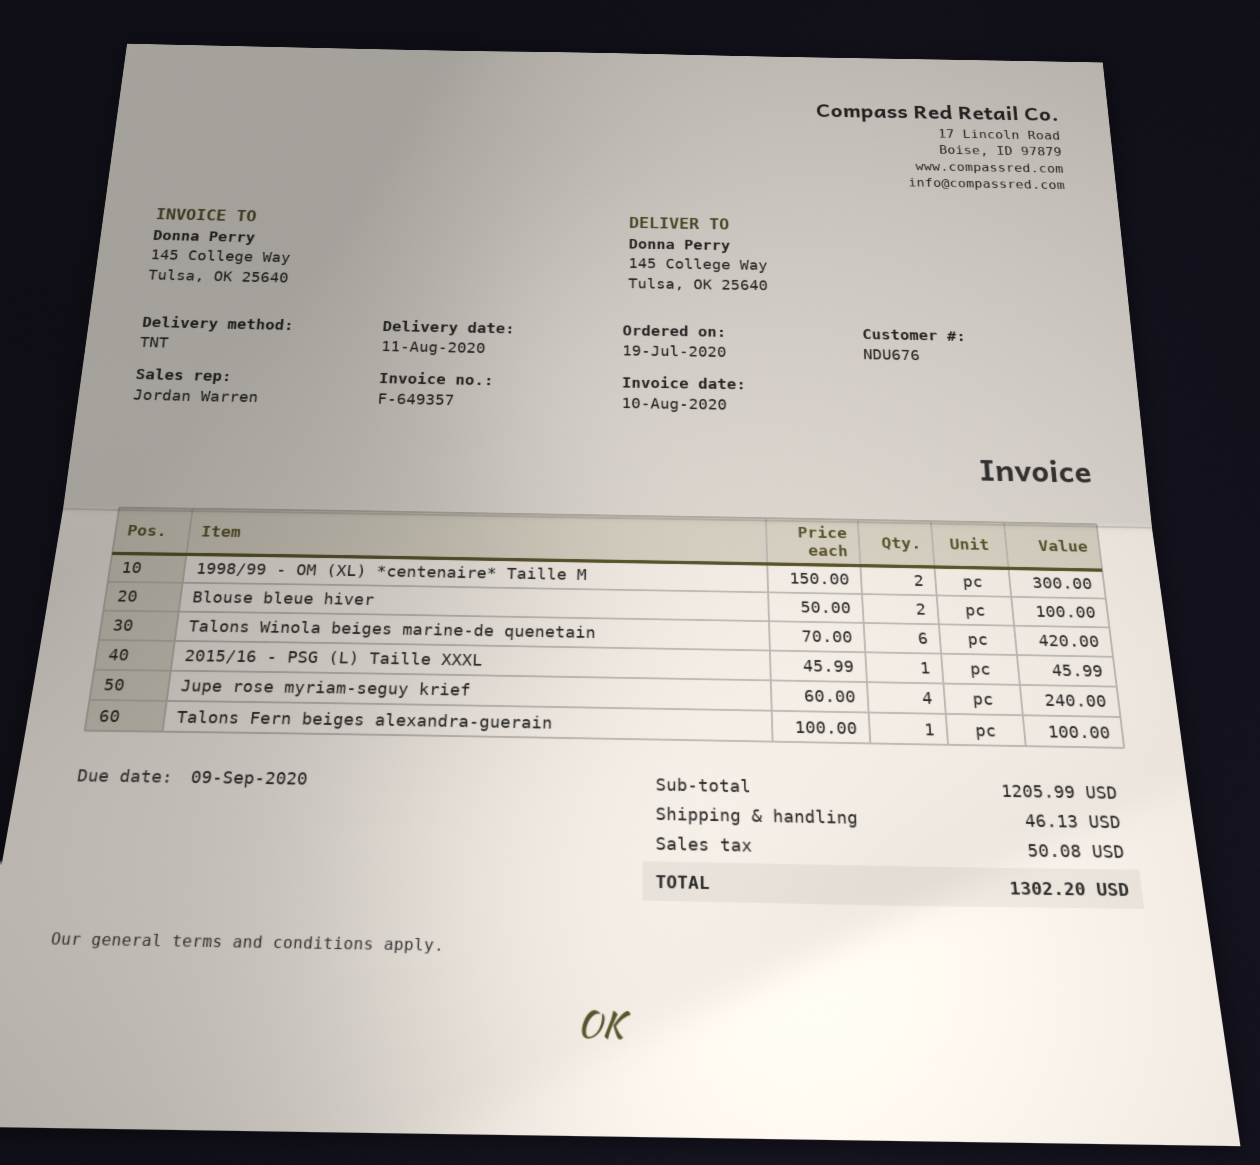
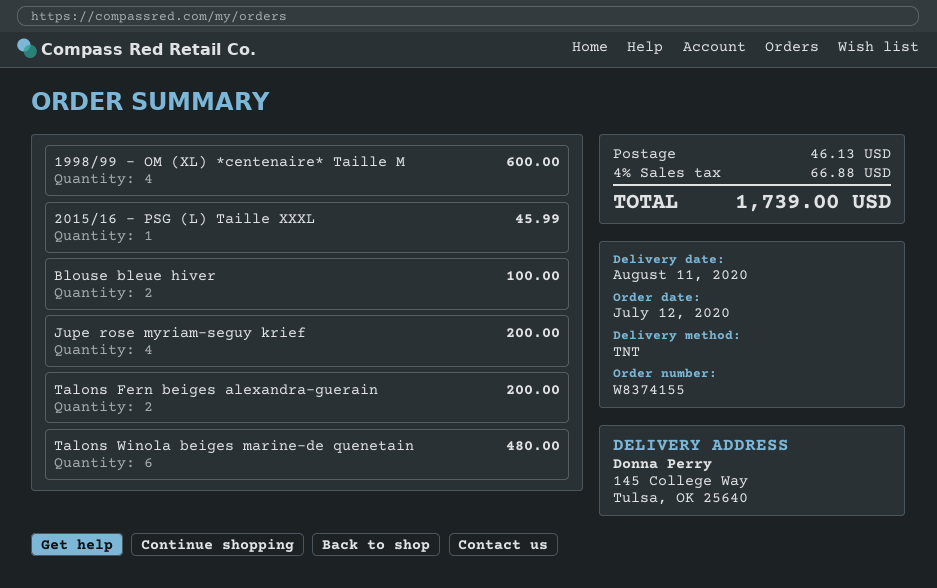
order date: 2020-07-19 -> 2020-07-12
1998/99 - OM (XL) *centenaire* Taille M: 2 for 300.00 -> 4 for 600.00
Talons Winola beiges marine-de quenetain: 6 for 420.00 -> 6 for 480.00
Jupe rose myriam-seguy krief: 4 for 240.00 -> 4 for 200.00
Talons Fern beiges alexandra-guerain: 1 for 100.00 -> 2 for 200.00
tax: 50.08 -> 66.88
total: 1302.20 -> 1739.00

